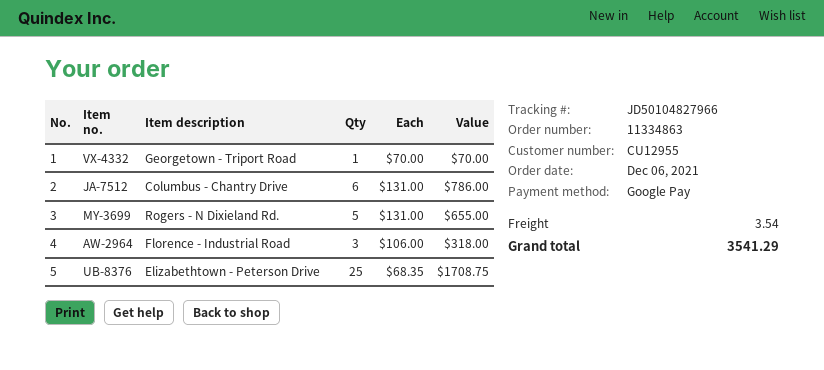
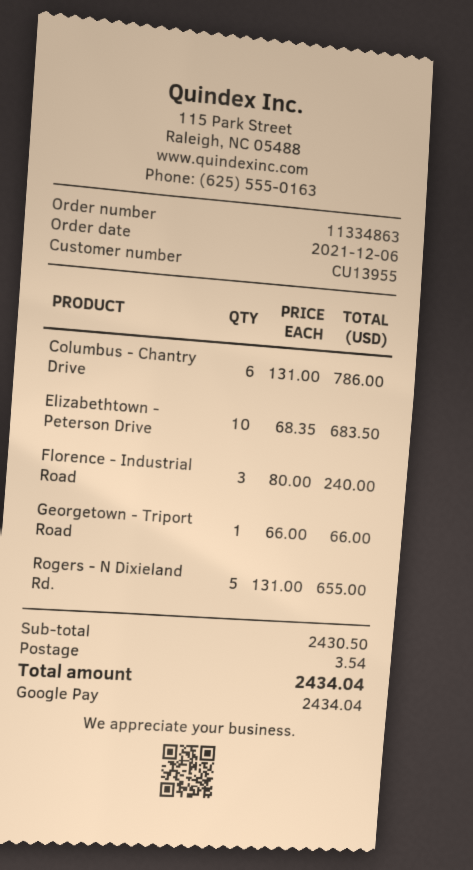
customer number: CU12955 -> CU13955
Georgetown - Triport Road: 1 x 70.00 = 70.00 -> 1 x 66.00 = 66.00
Florence - Industrial Road: 3 x 106.00 = 318.00 -> 3 x 80.00 = 240.00
Elizabethtown - Peterson Drive: 25 x 68.35 = 1708.75 -> 10 x 68.35 = 683.50
total: 3541.29 -> 2434.04

